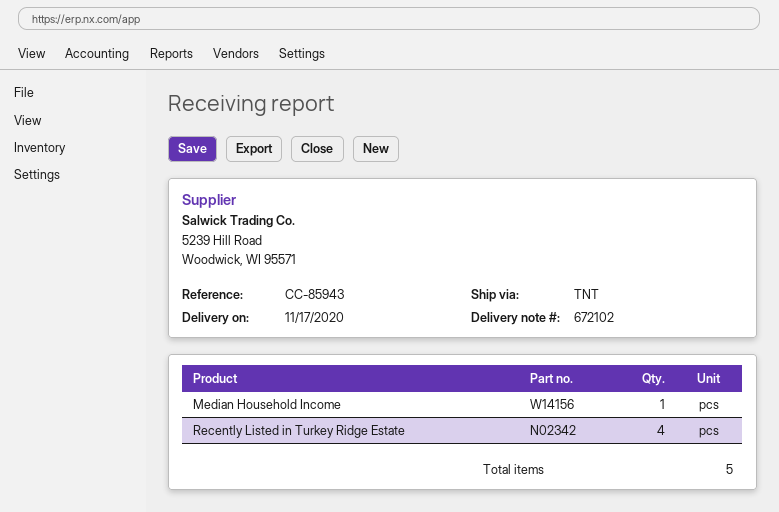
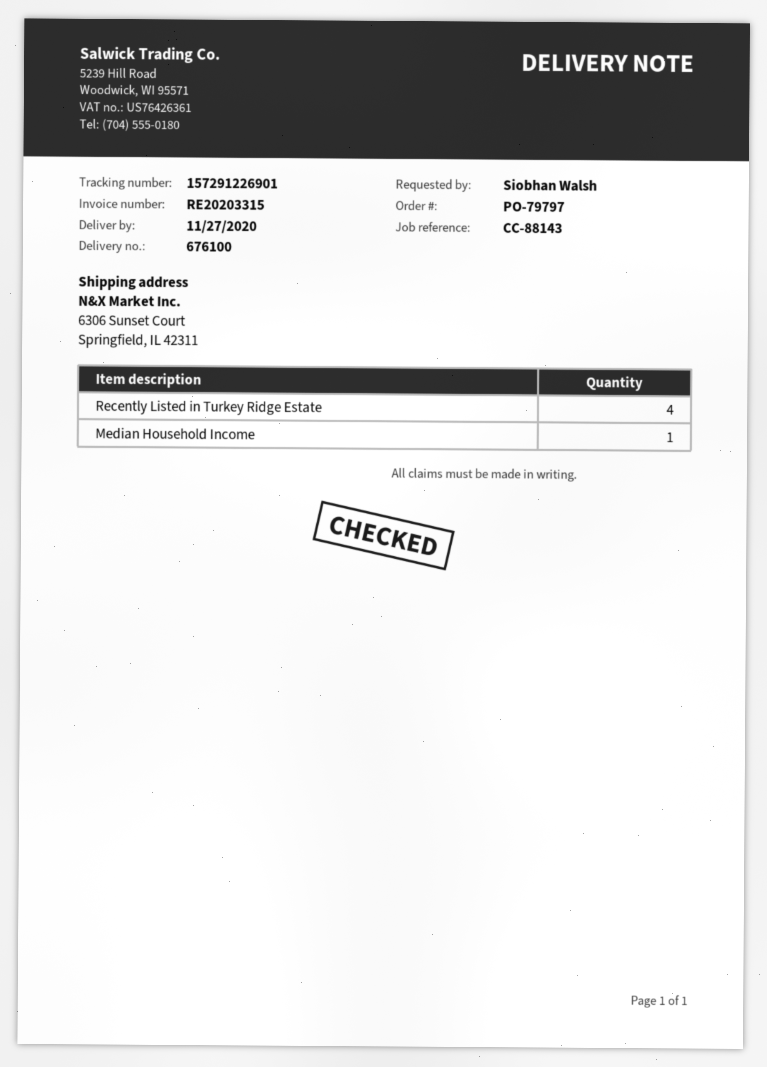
delivery note number: 672102 -> 676100
delivery date: 2020-11-17 -> 2020-11-27
reference: CC-85943 -> CC-88143

